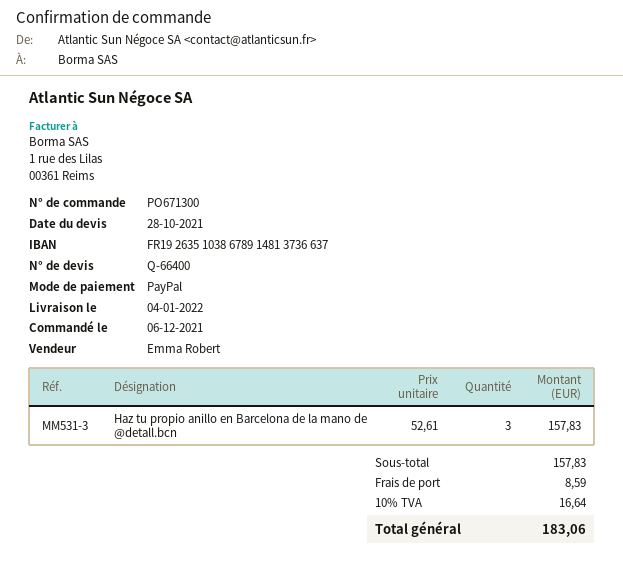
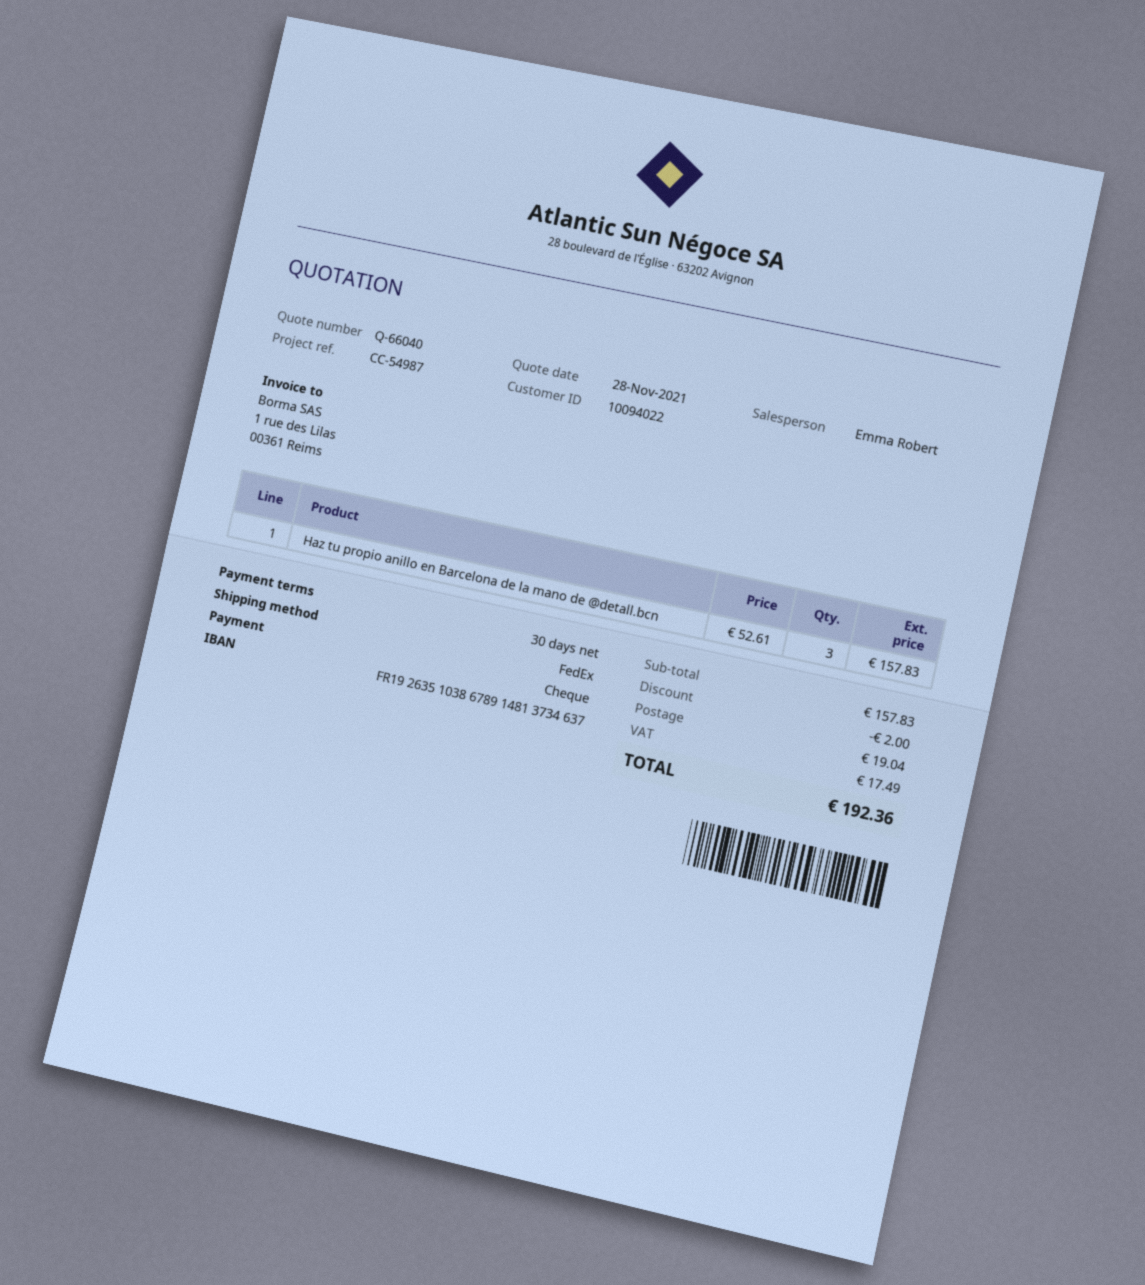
quote number: Q-66400 -> Q-66040
quote date: 2021-10-28 -> 2021-11-28
payment method: PayPal -> cheque
bank account: FR1926351038678914813736637 -> FR1926351038678914813734637
discount: none -> 2.00
shipping: 8.59 -> 19.04
tax: 16.64 -> 17.49
total: 183.06 -> 192.36

